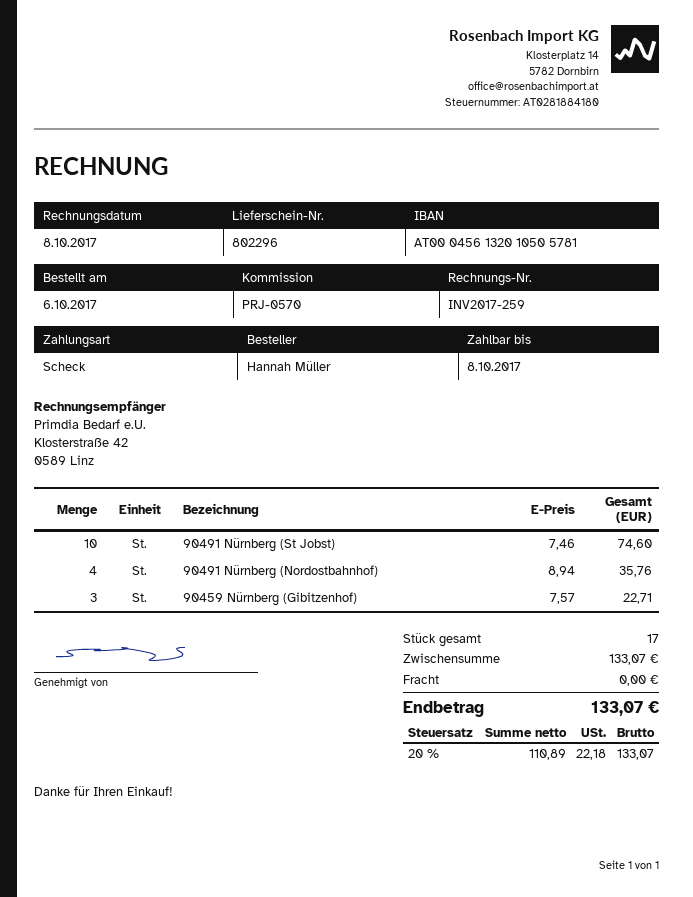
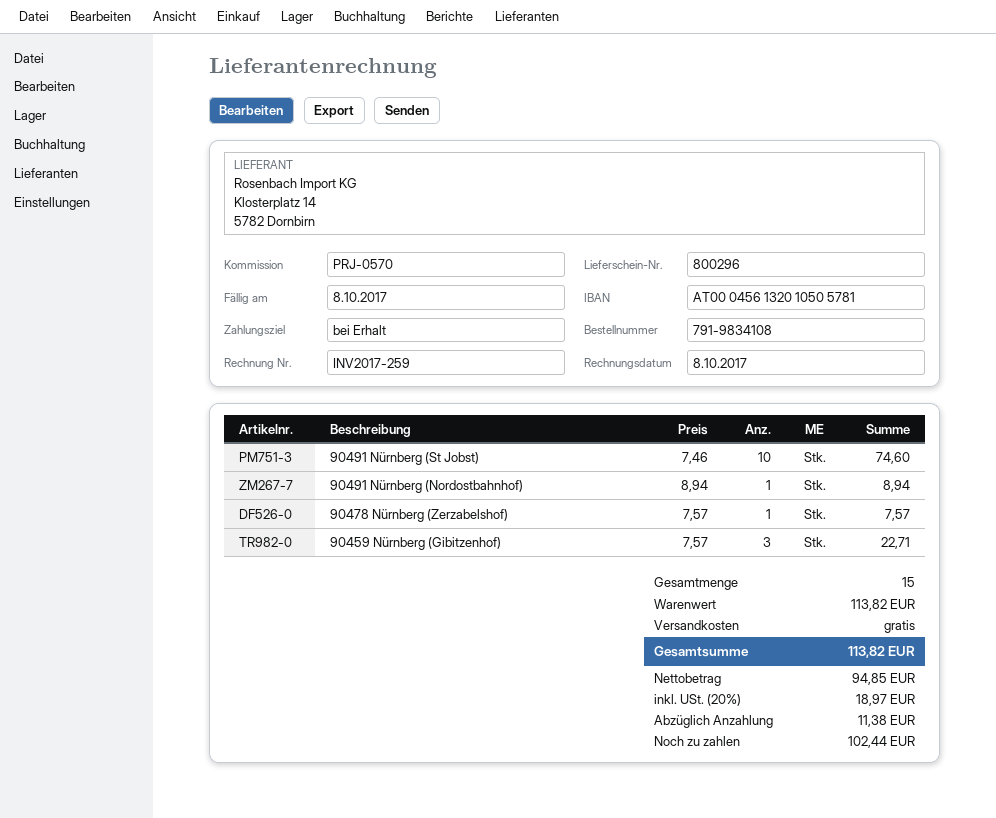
delivery note number: 802296 -> 800296
90491 Nürnberg (Nordostbahnhof): 4 x 8.94 = 35.76 -> 1 x 8.94 = 8.94
90478 Nürnberg (Zerzabelshof): none -> 1 x 7.57 = 7.57
total quantity: 17 -> 15
subtotal: 133.07 -> 113.82
net: 110.89 -> 94.85
tax: 20% = 22.18 -> 20% = 18.97
total: 133.07 -> 113.82

